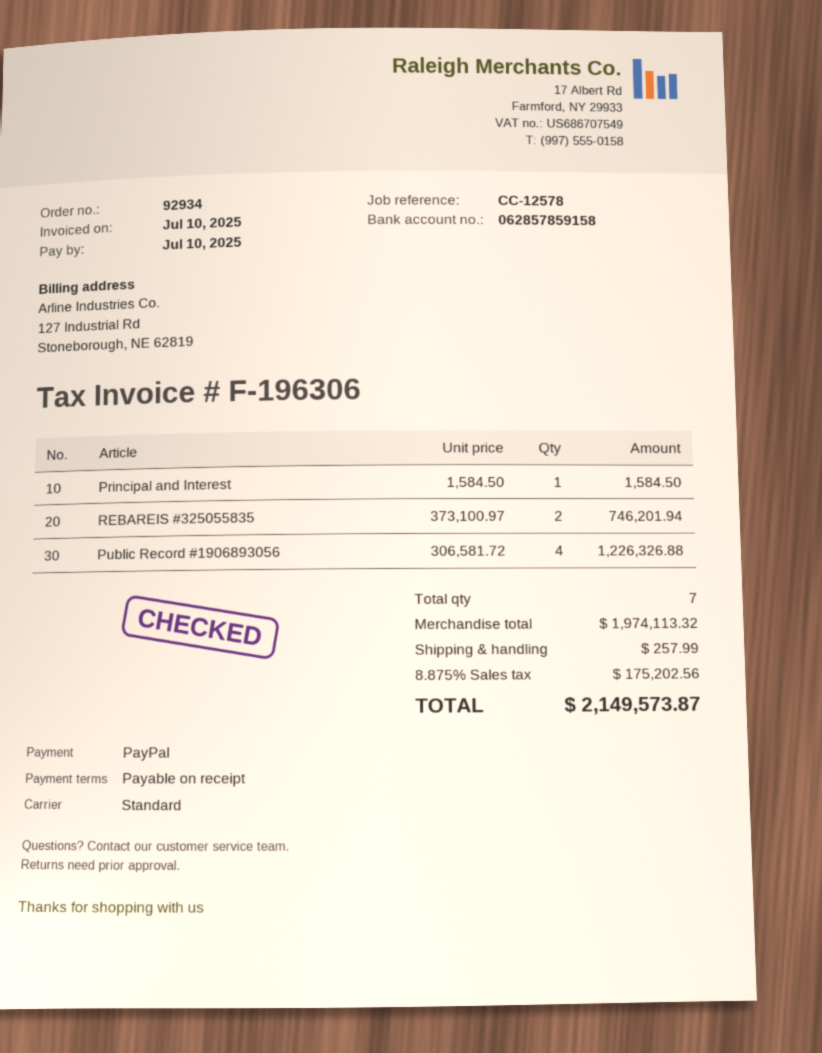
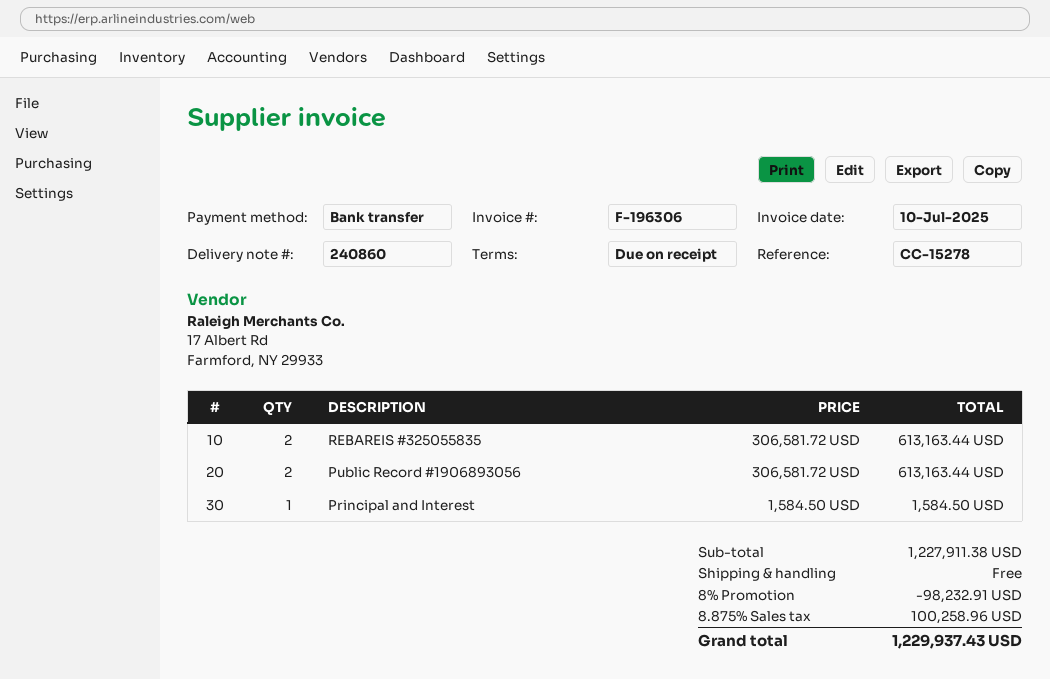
reference: CC-12578 -> CC-15278
payment method: PayPal -> bank transfer
REBAREIS #325055835: 2 x 373100.97 = 746201.94 -> 2 x 306581.72 = 613163.44
Public Record #1906893056: 4 x 306581.72 = 1226326.88 -> 2 x 306581.72 = 613163.44
subtotal: 1974113.32 -> 1227911.38
discount: none -> 8% = 98232.91
shipping: 257.99 -> 0.00
tax: 8.875% = 175202.56 -> 8.875% = 100258.96
total: 2149573.87 -> 1229937.43

